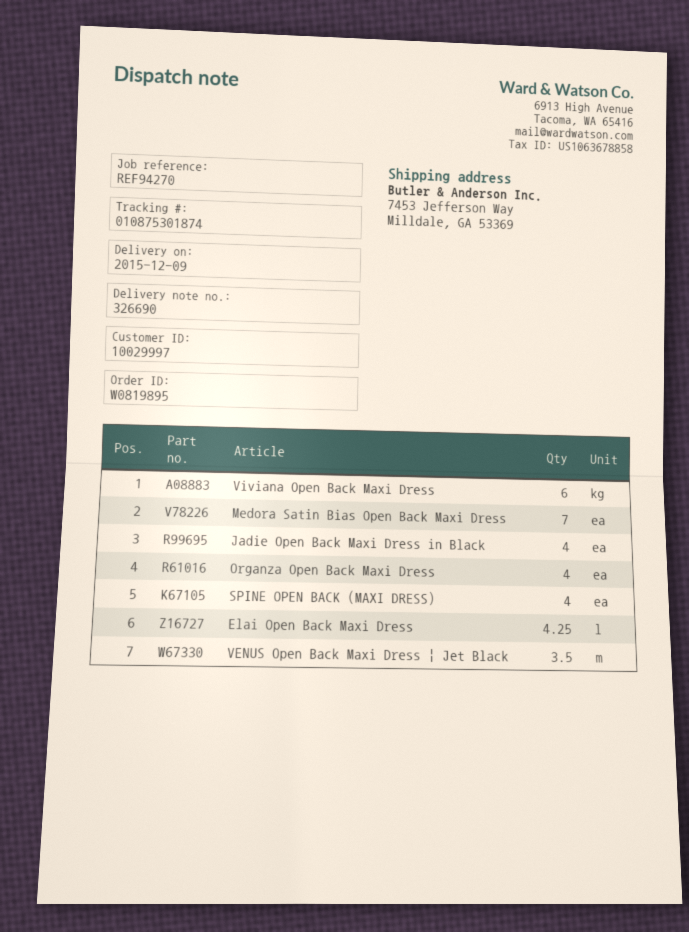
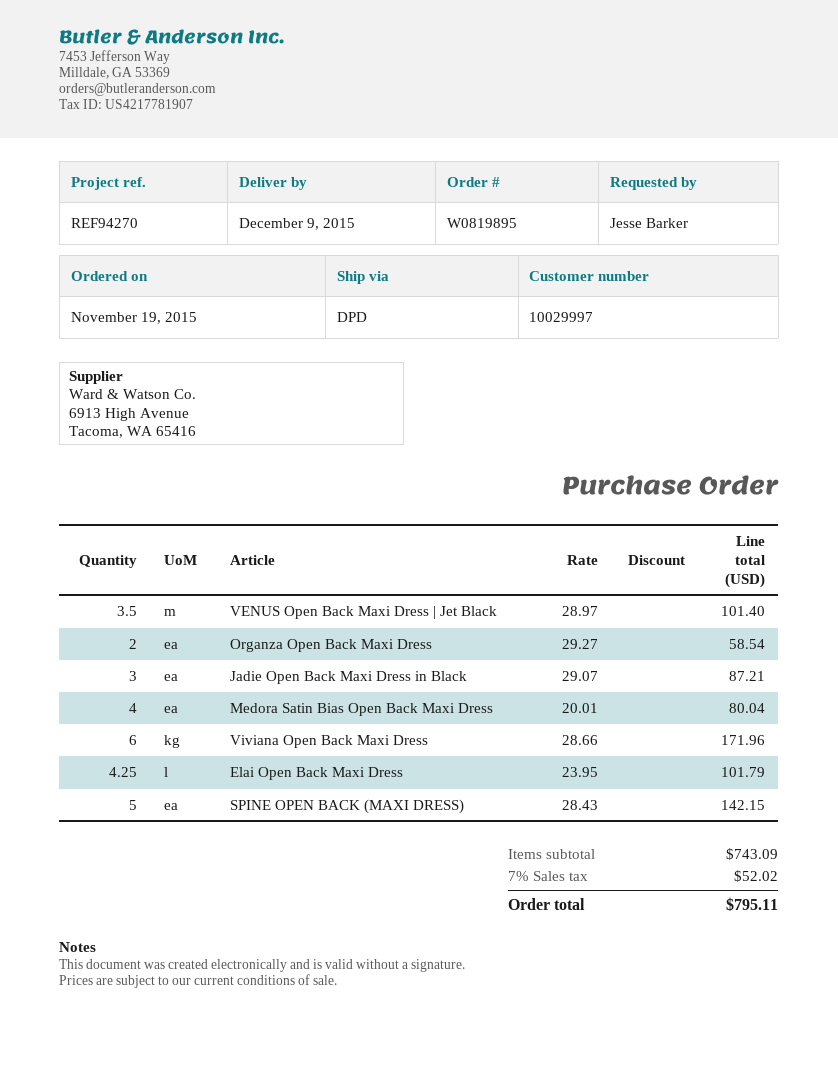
Medora Satin Bias Open Back Maxi Dress: 7 -> 4
Jadie Open Back Maxi Dress in Black: 4 -> 3
Organza Open Back Maxi Dress: 4 -> 2
SPINE OPEN BACK (MAXI DRESS): 4 -> 5

